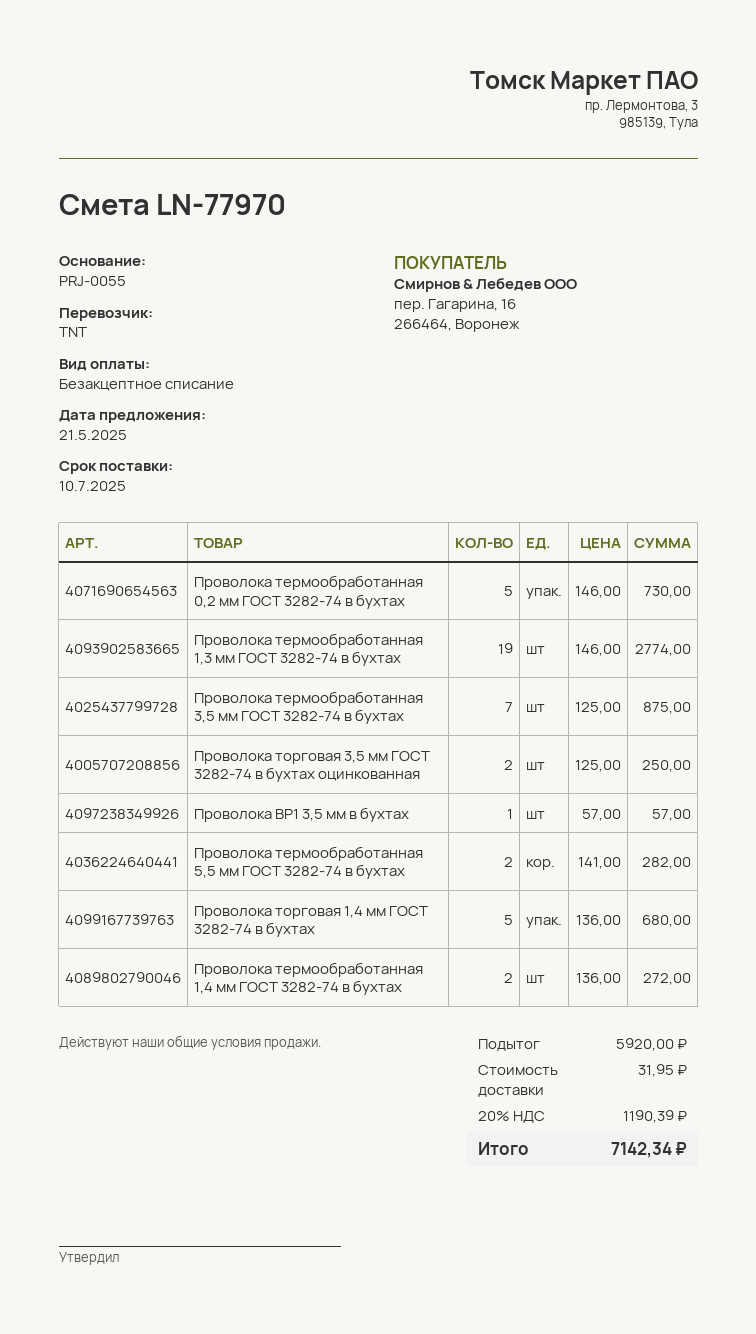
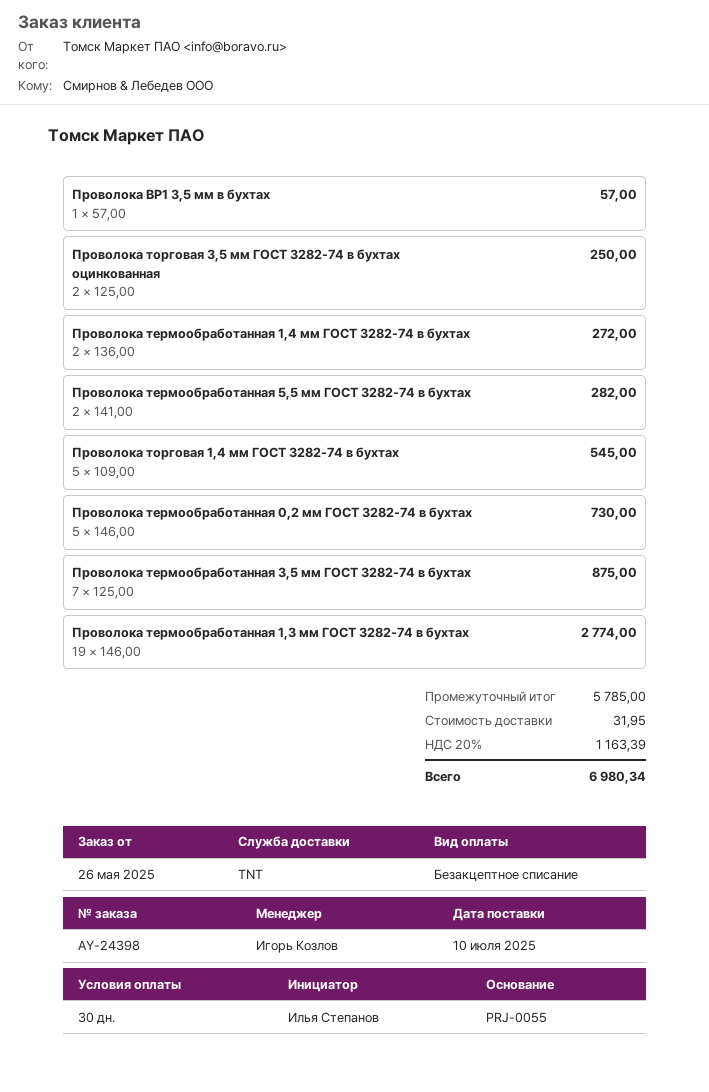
Проволока торговая 1,4 мм ГОСТ 3282-74 в бухтах: 5 x 136.00 = 680.00 -> 5 x 109.00 = 545.00
subtotal: 5920.00 -> 5785.00
tax: 20% = 1190.39 -> 20% = 1163.39
total: 7142.34 -> 6980.34

